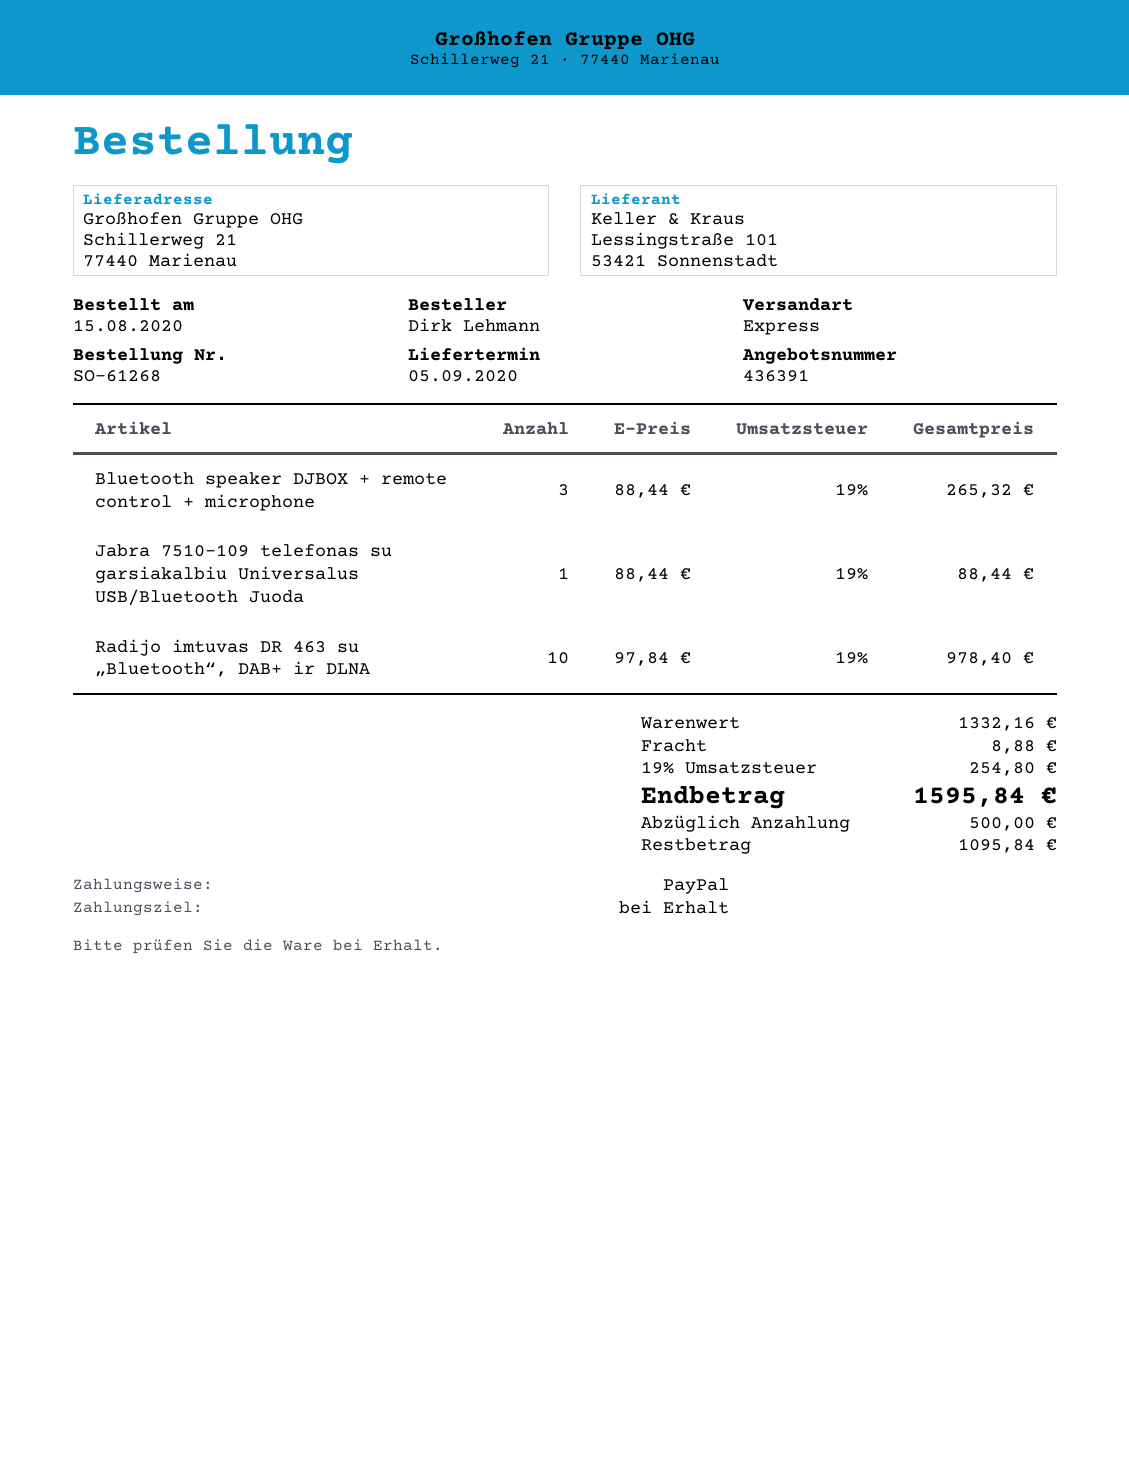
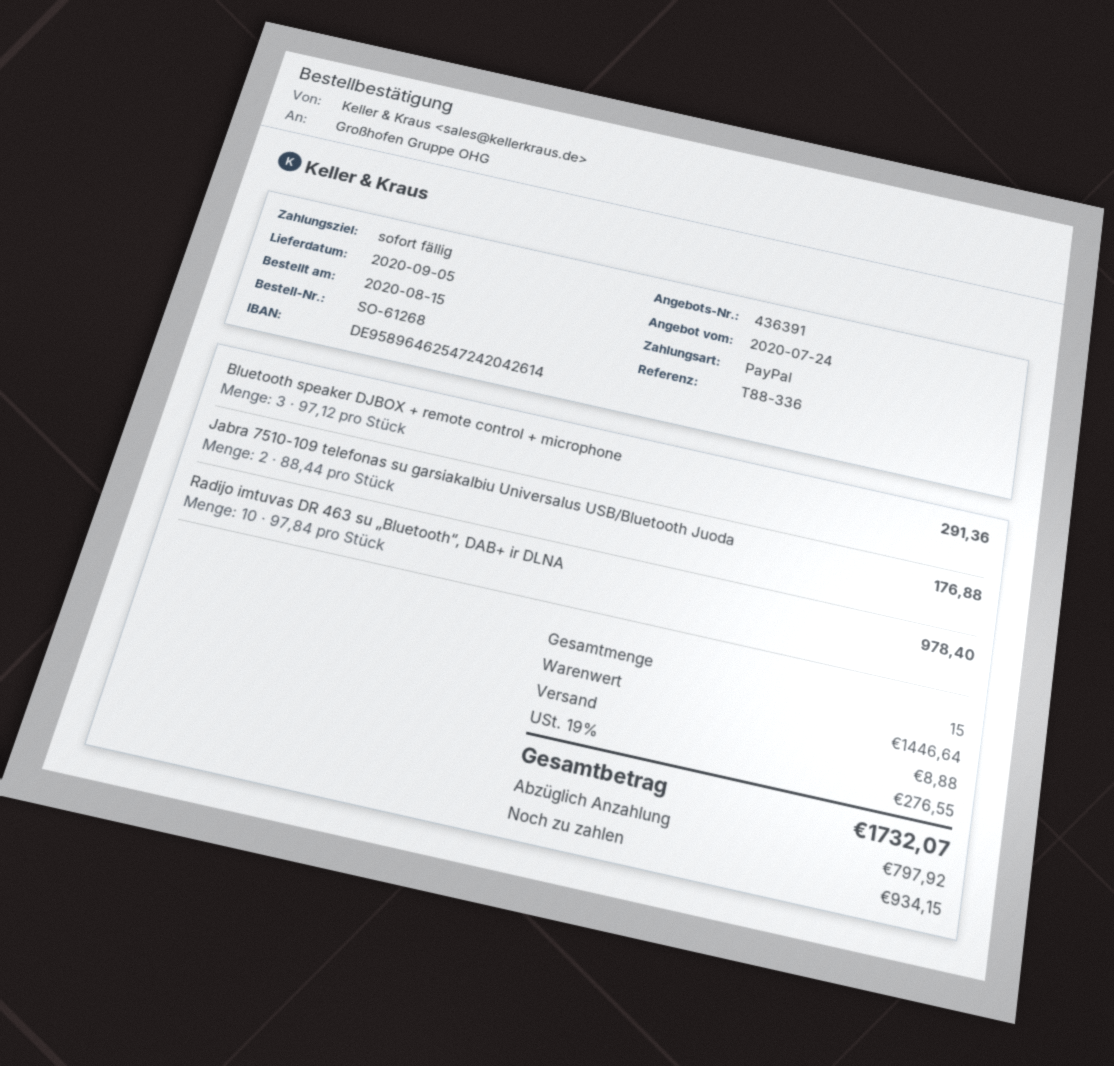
Bluetooth speaker DJBOX + remote control + microphone: 3 x 88.44 = 265.32 -> 3 x 97.12 = 291.36
Jabra 7510-109 telefonas su garsiakalbiu Universalus USB/Bluetooth Juoda: 1 x 88.44 = 88.44 -> 2 x 88.44 = 176.88
subtotal: 1332.16 -> 1446.64
tax: 19% = 254.80 -> 19% = 276.55
total: 1595.84 -> 1732.07
deposit: 500.00 -> 797.92
balance: 1095.84 -> 934.15

